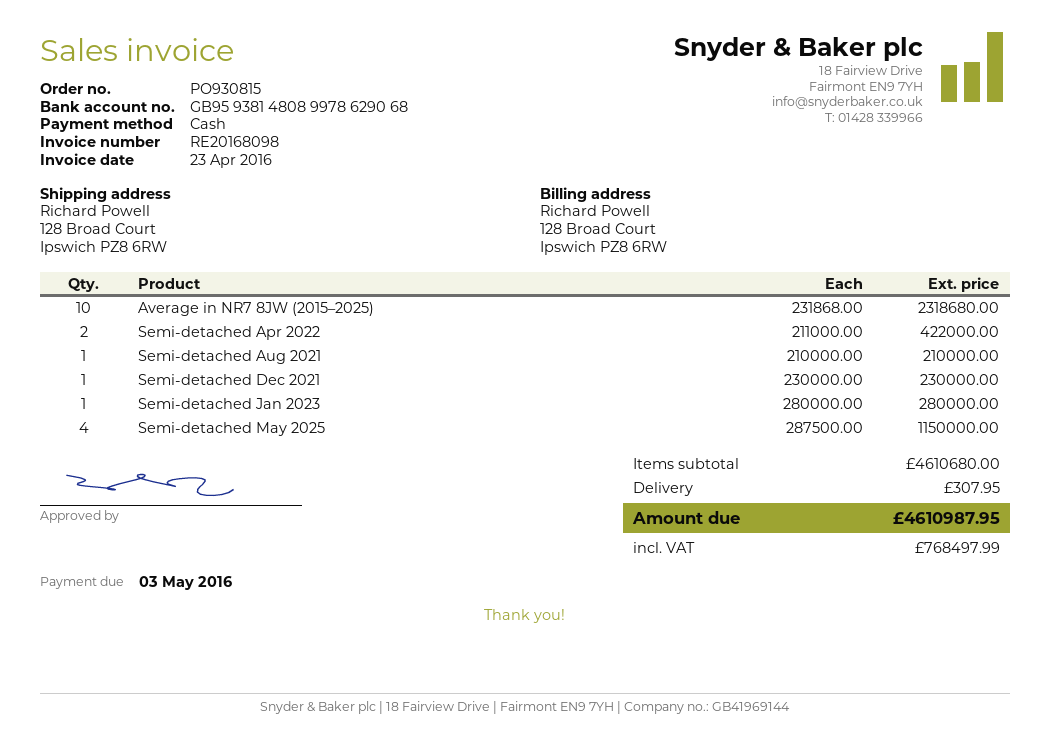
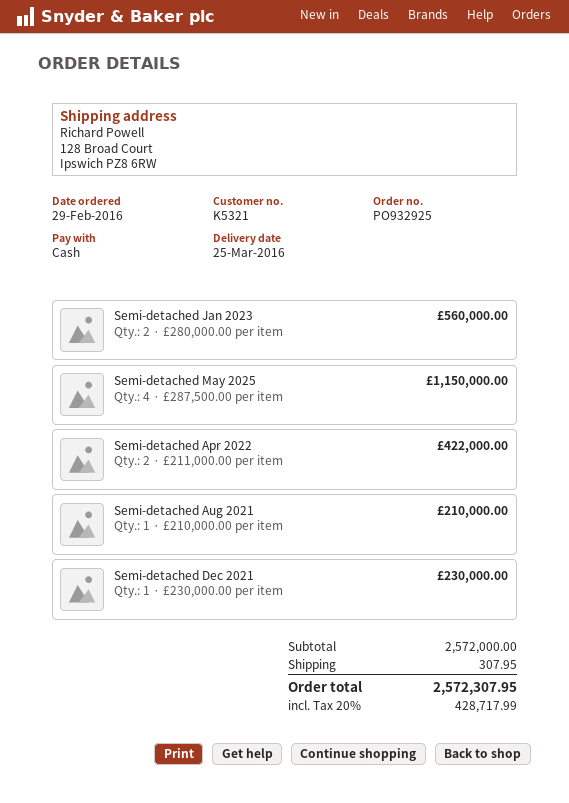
order number: PO930815 -> PO932925
Average in NR7 8JW (2015–2025): 10 x 231868.00 = 2318680.00 -> none
Semi-detached Jan 2023: 1 x 280000.00 = 280000.00 -> 2 x 280000.00 = 560000.00
subtotal: 4610680.00 -> 2572000.00
tax: 768497.99 -> 428717.99
total: 4610987.95 -> 2572307.95

